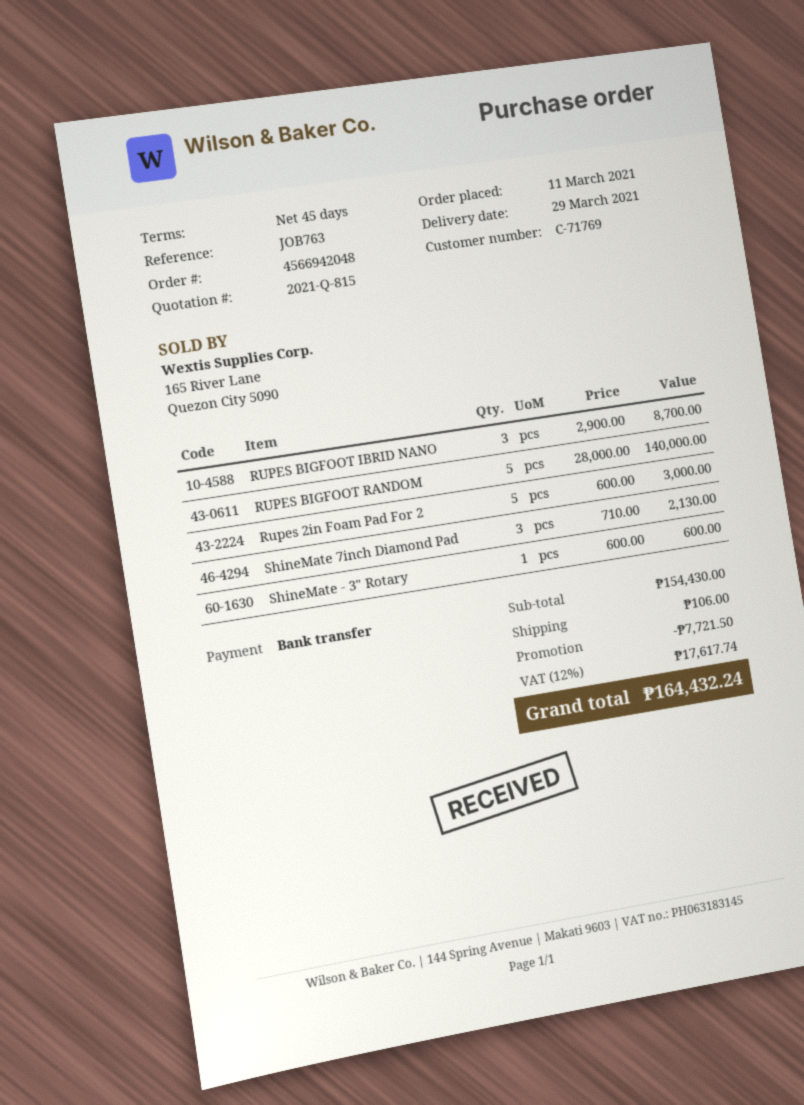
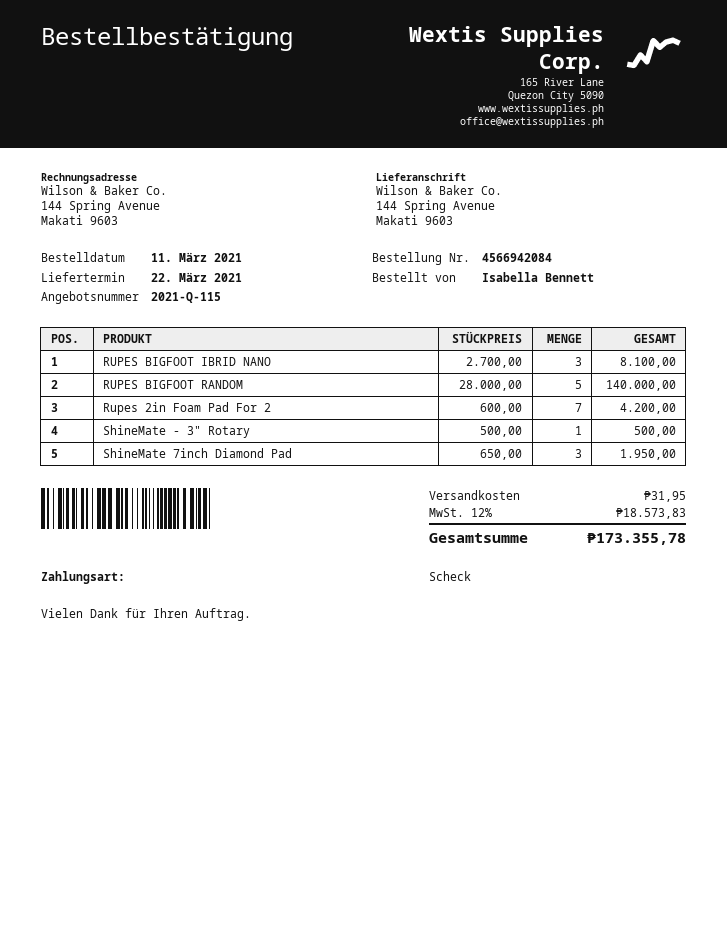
quote number: 2021-Q-815 -> 2021-Q-115
order number: 4566942048 -> 4566942084
delivery date: 2021-03-29 -> 2021-03-22
payment method: bank transfer -> cheque
RUPES BIGFOOT IBRID NANO: 3 x 2900.00 = 8700.00 -> 3 x 2700.00 = 8100.00
Rupes 2in Foam Pad For 2: 5 x 600.00 = 3000.00 -> 7 x 600.00 = 4200.00
ShineMate 7inch Diamond Pad: 3 x 710.00 = 2130.00 -> 3 x 650.00 = 1950.00
ShineMate - 3" Rotary: 1 x 600.00 = 600.00 -> 1 x 500.00 = 500.00
discount: 7721.50 -> none
shipping: 106.00 -> 31.95
tax: 12% = 17617.74 -> 12% = 18573.83
total: 164432.24 -> 173355.78

